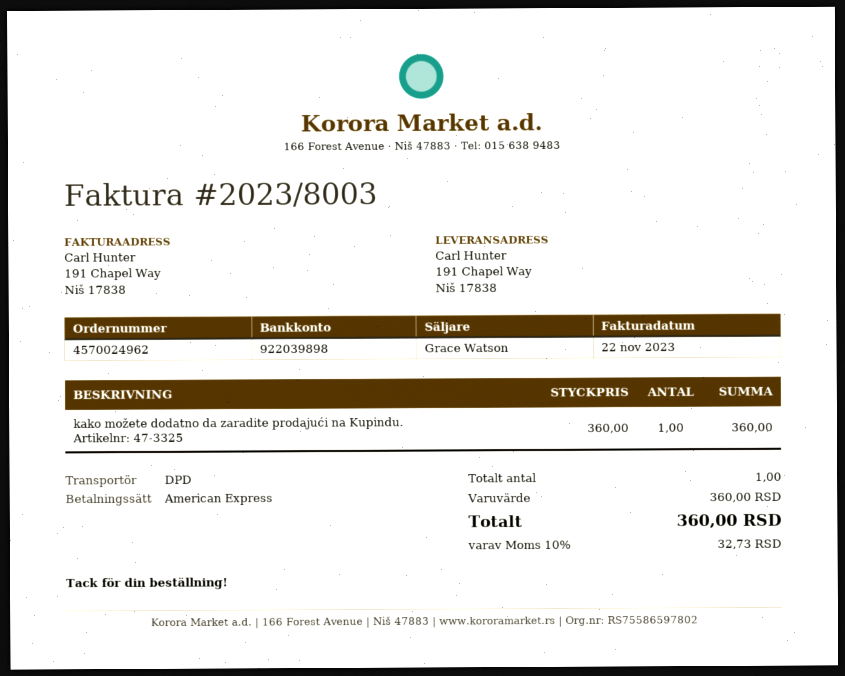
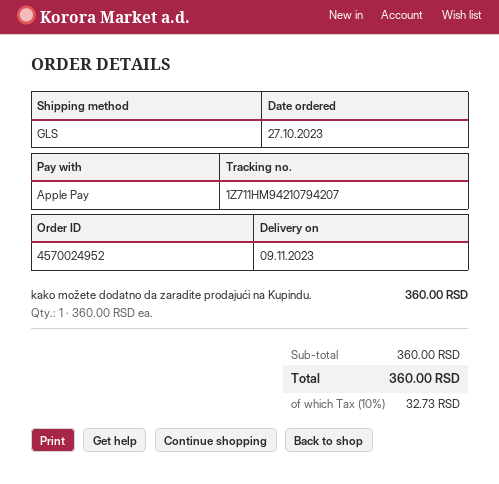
order number: 4570024962 -> 4570024952
payment method: American Express -> Apple Pay
shipping method: DPD -> GLS

